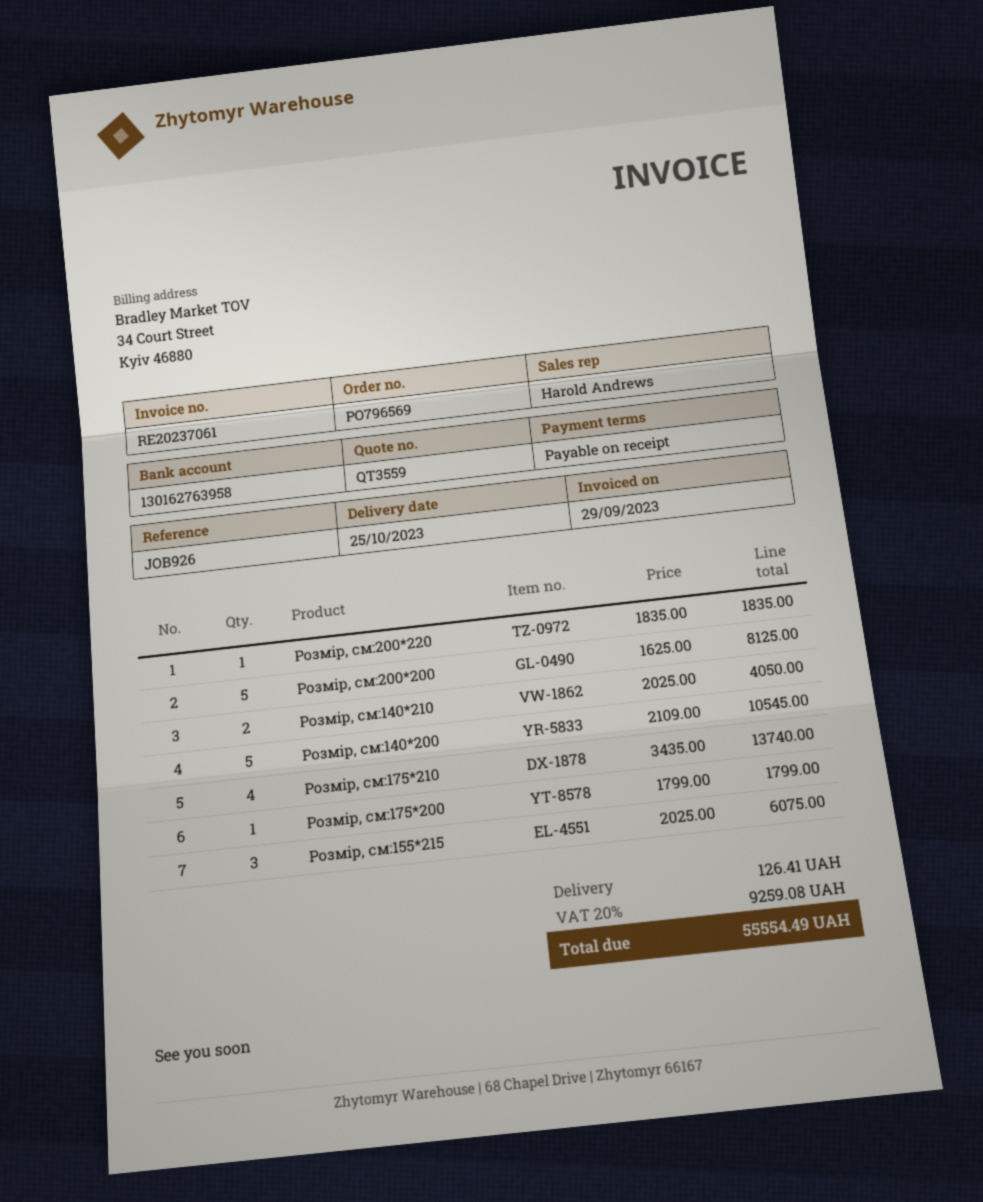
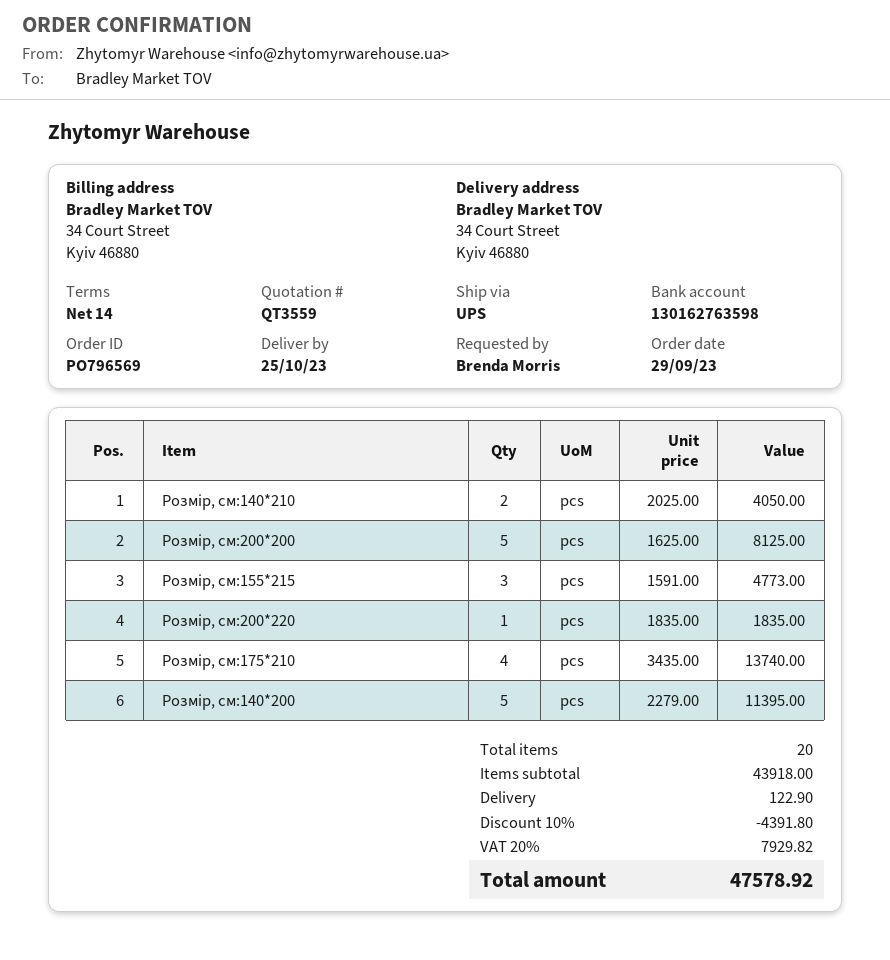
payment terms: on receipt -> 14 days
bank account: 130162763958 -> 130162763598
Розмір, см:140*200: 5 x 2109.00 = 10545.00 -> 5 x 2279.00 = 11395.00
Розмір, см:175*200: 1 x 1799.00 = 1799.00 -> none
Розмір, см:155*215: 3 x 2025.00 = 6075.00 -> 3 x 1591.00 = 4773.00
discount: none -> 10% = 4391.80
shipping: 126.41 -> 122.90
tax: 20% = 9259.08 -> 20% = 7929.82
total: 55554.49 -> 47578.92

